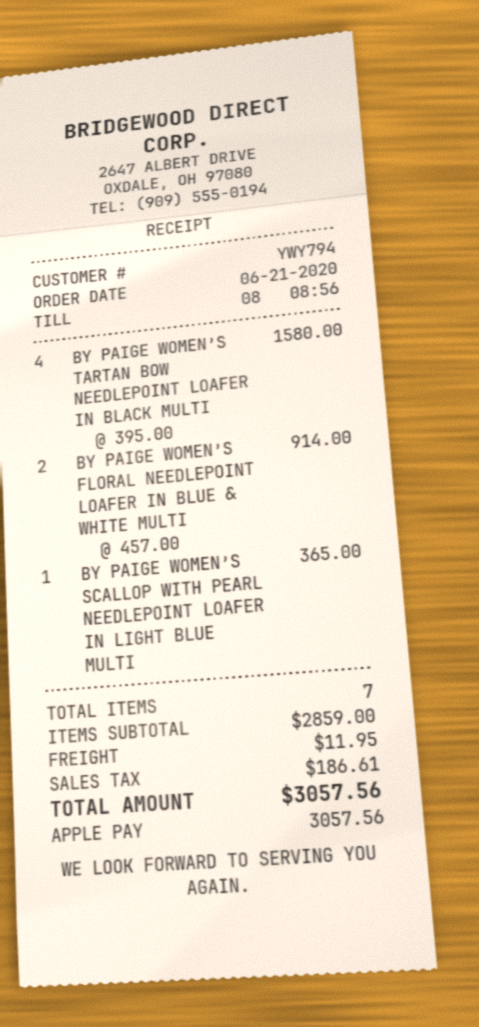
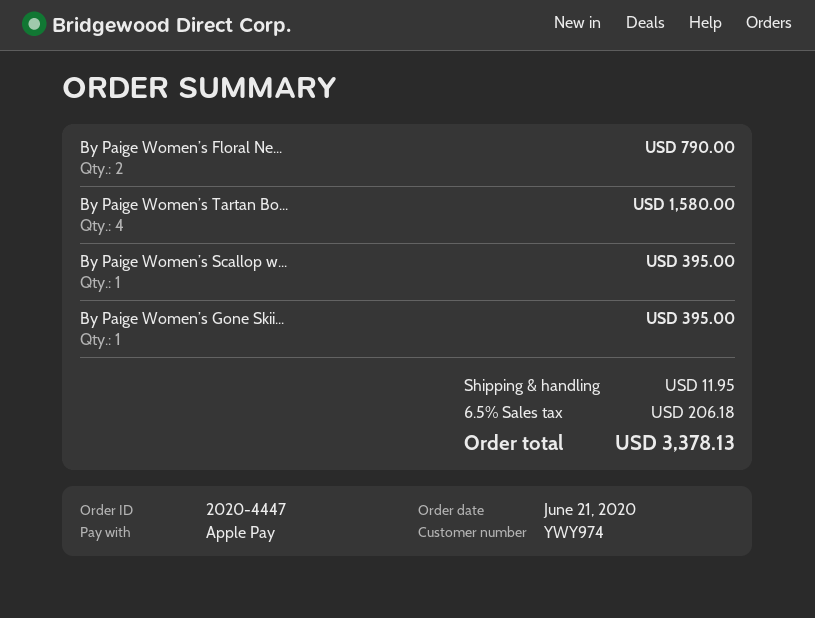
customer number: YWY794 -> YWY974
BY PAIGE WOMEN’S FLORAL NEEDLEPOINT LOAFER IN BLUE & WHITE MULTI: 2 for 914.00 -> 2 for 790.00
BY PAIGE WOMEN’S SCALLOP WITH PEARL NEEDLEPOINT LOAFER IN LIGHT BLUE MULTI: 1 for 365.00 -> 1 for 395.00
By Paige Women’s Gone Skii...: none -> 1 for 395.00
tax: 186.61 -> 206.18
total: 3057.56 -> 3378.13

